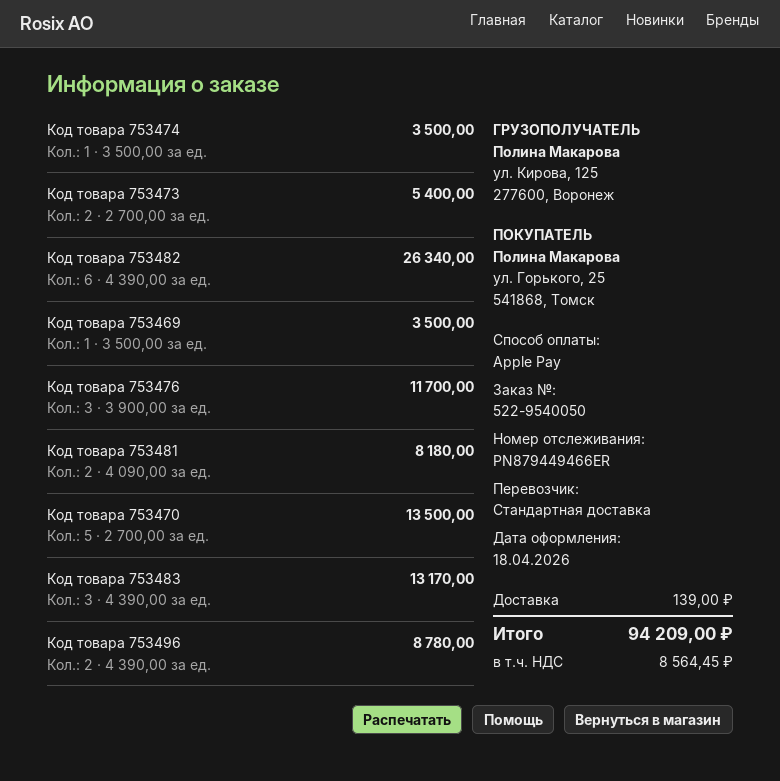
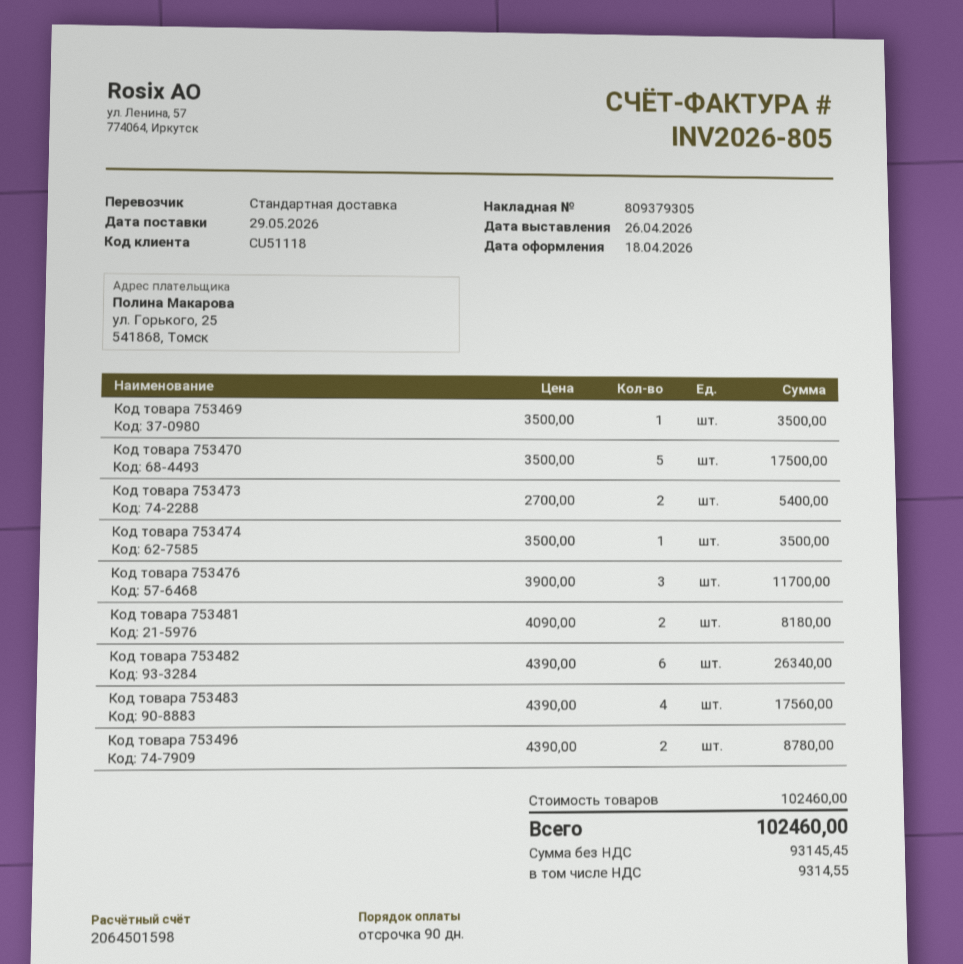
Код товара 753470: 5 x 2700.00 = 13500.00 -> 5 x 3500.00 = 17500.00
Код товара 753483: 3 x 4390.00 = 13170.00 -> 4 x 4390.00 = 17560.00
shipping: 139.00 -> none
tax: 8564.45 -> 9314.55
total: 94209.00 -> 102460.00

